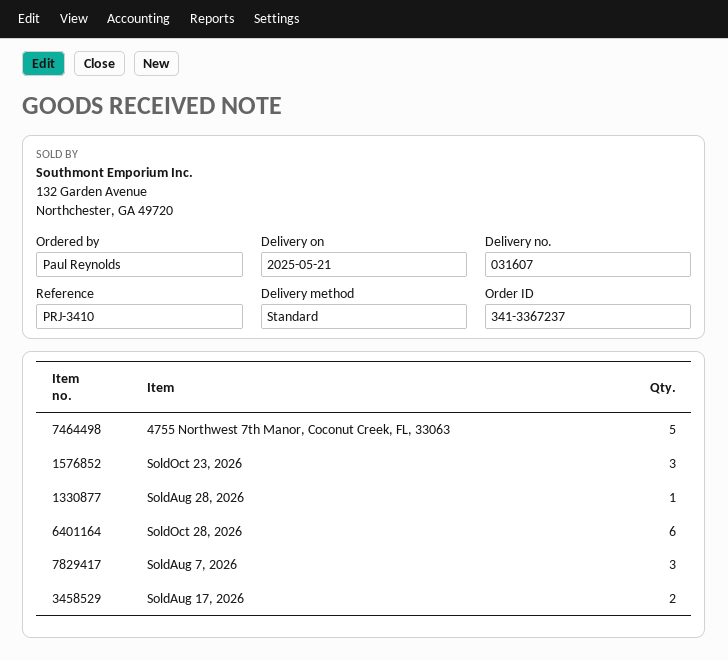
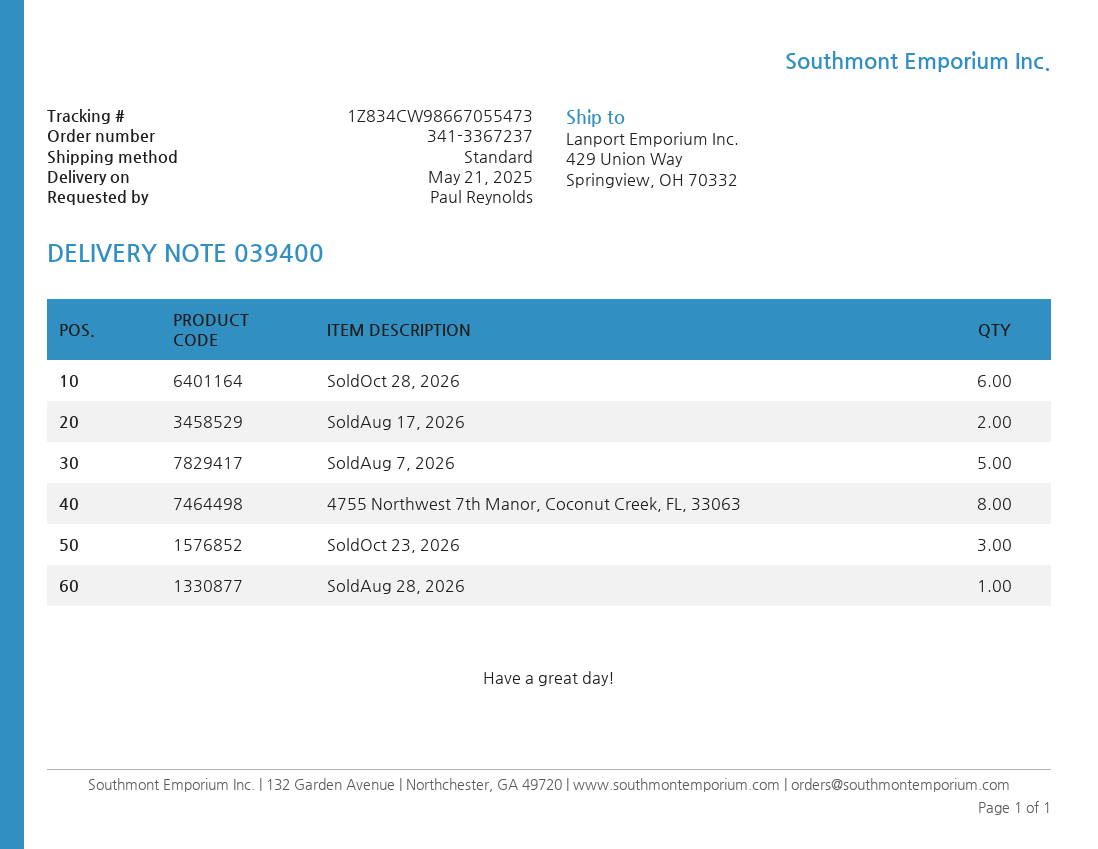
delivery note number: 031607 -> 039400
4755 Northwest 7th Manor, Coconut Creek, FL, 33063: 5 -> 8
SoldAug 7, 2026: 3 -> 5

